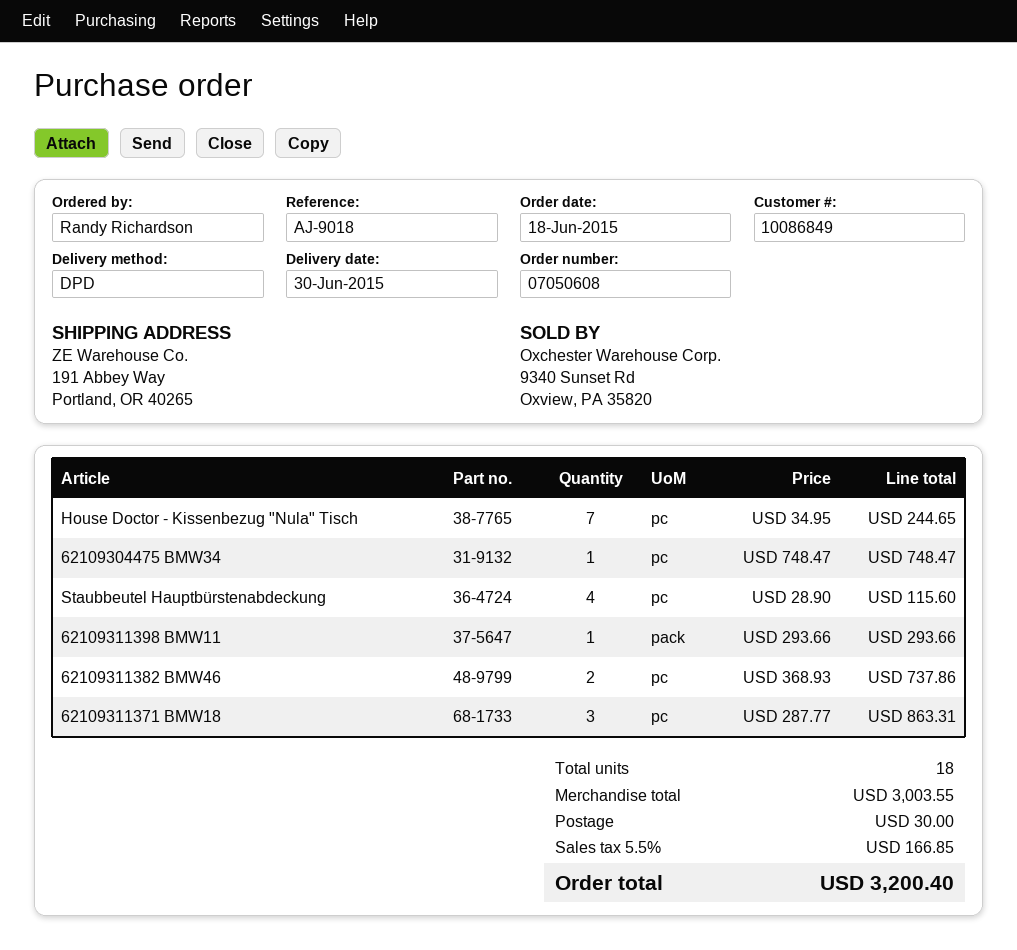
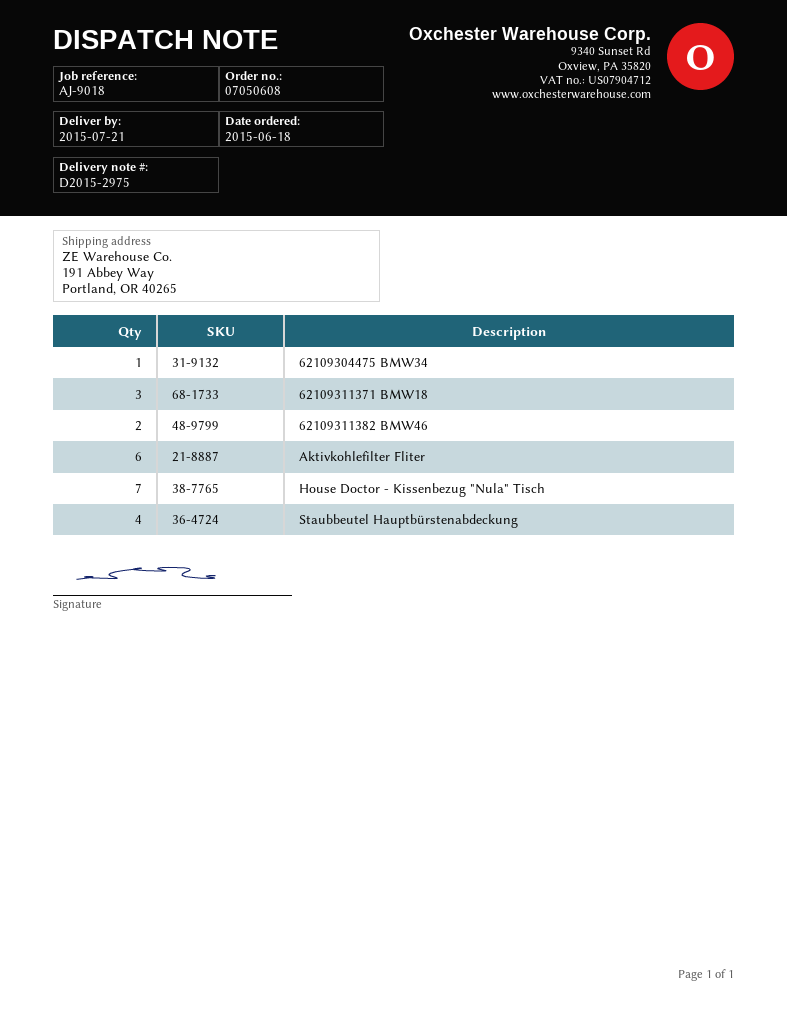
delivery date: 2015-06-30 -> 2015-07-21
62109311398 BMW11: 1 -> none
Aktivkohlefilter Fliter: none -> 6

